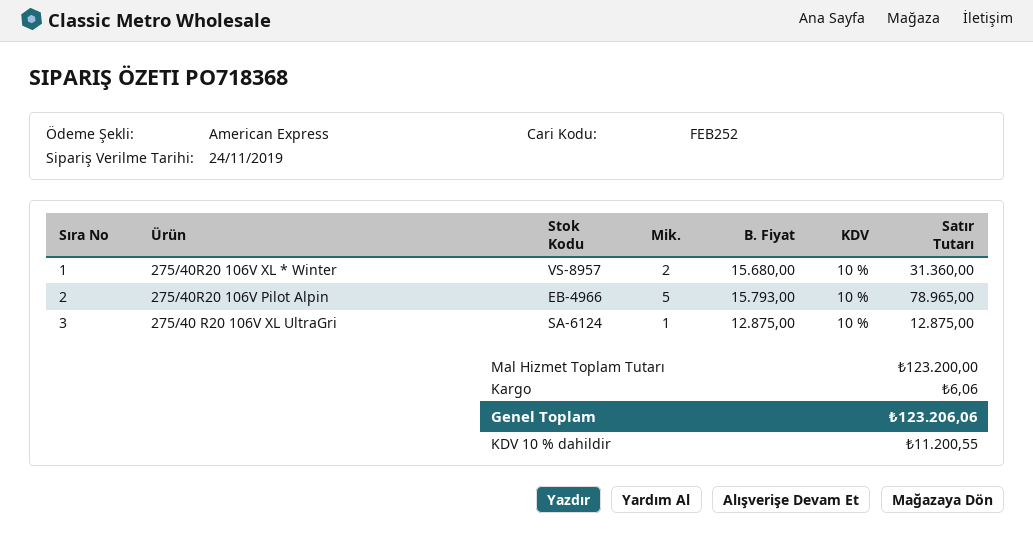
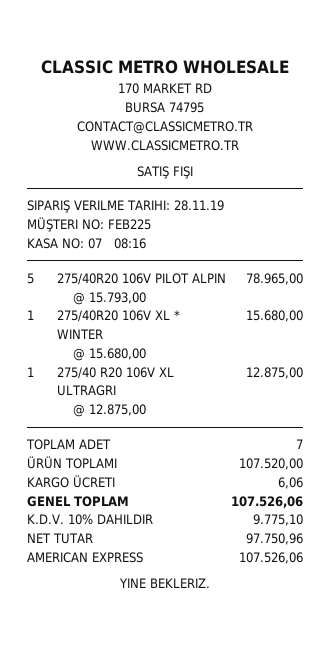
order date: 2019-11-24 -> 2019-11-28
customer number: FEB252 -> FEB225
275/40R20 106V XL * Winter: 2 x 15680.00 = 31360.00 -> 1 x 15680.00 = 15680.00
subtotal: 123200.00 -> 107520.00
tax: 10% = 11200.55 -> 10% = 9775.10
total: 123206.06 -> 107526.06

